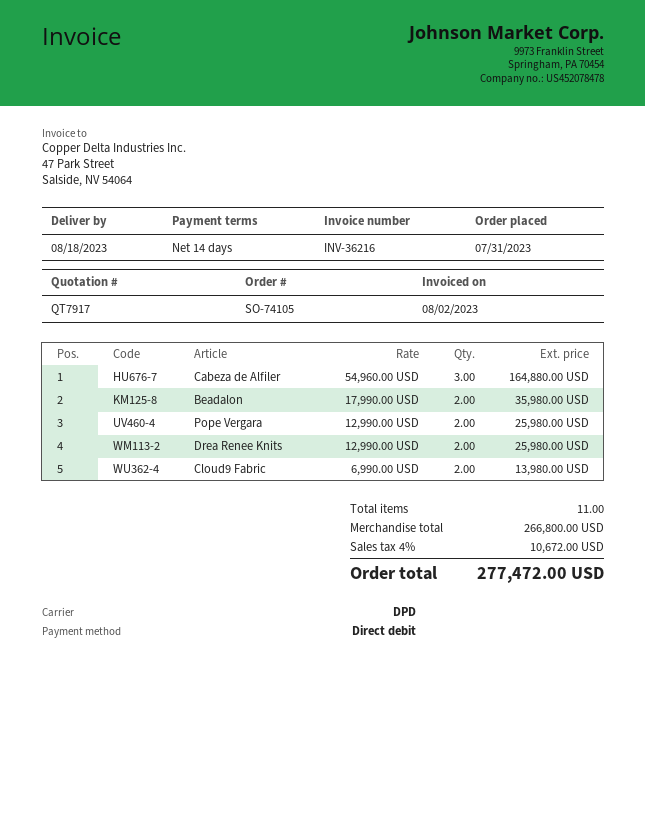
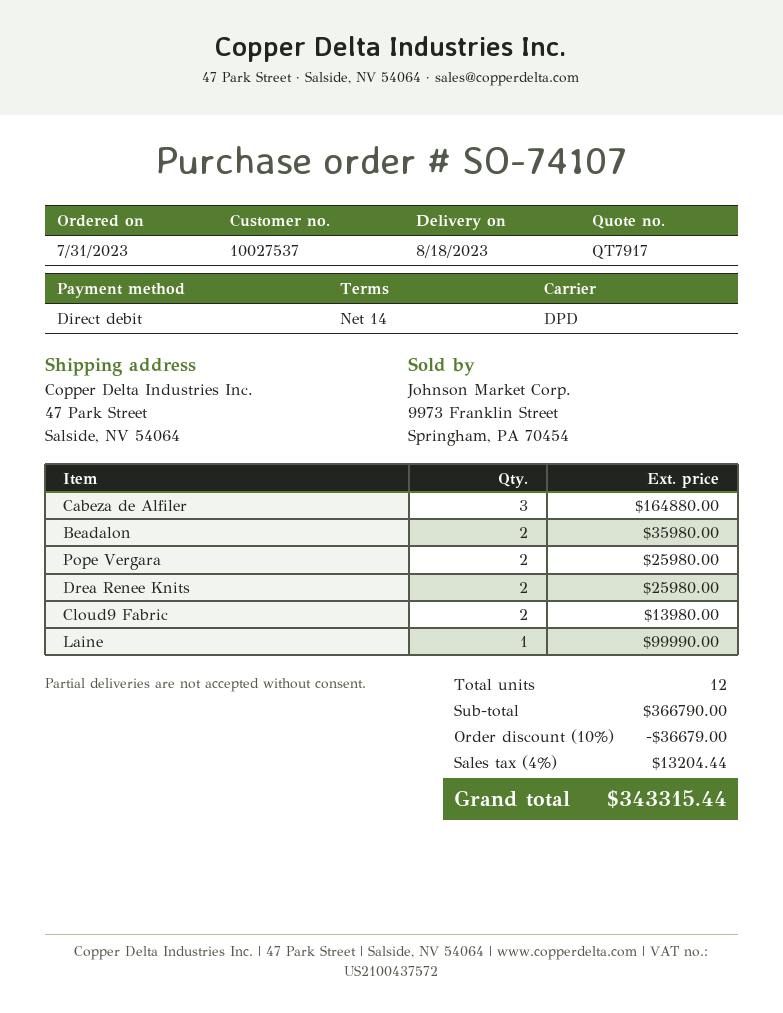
order number: SO-74105 -> SO-74107
Laine: none -> 1 for 99990.00
total quantity: 11 -> 12
subtotal: 266800.00 -> 366790.00
discount: none -> 10% = 36679.00
tax: 4% = 10672.00 -> 4% = 13204.44
total: 277472.00 -> 343315.44

